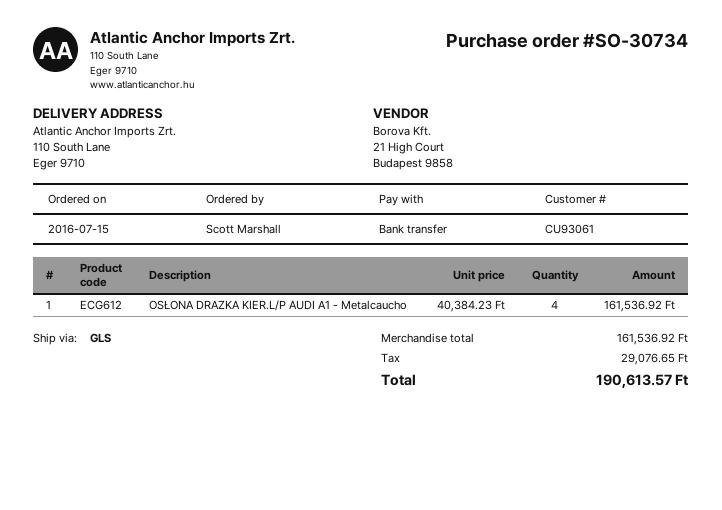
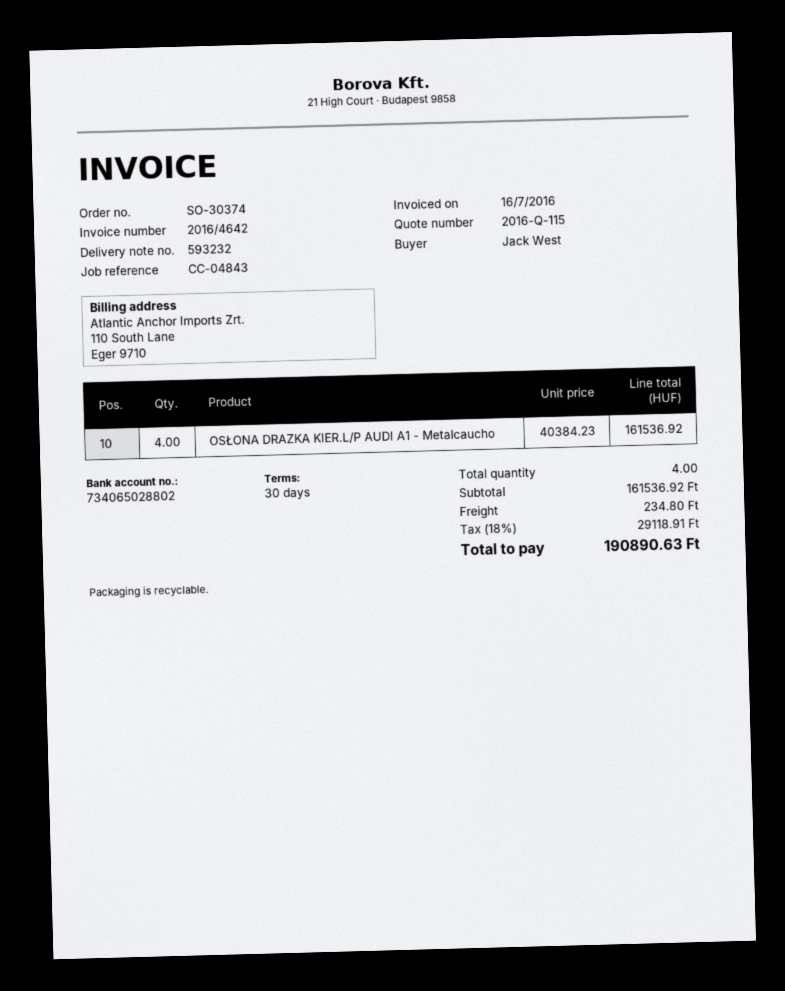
order number: SO-30734 -> SO-30374
ordered by: Scott Marshall -> Jack West
shipping: none -> 234.80
tax: 29076.65 -> 29118.91
total: 190613.57 -> 190890.63

